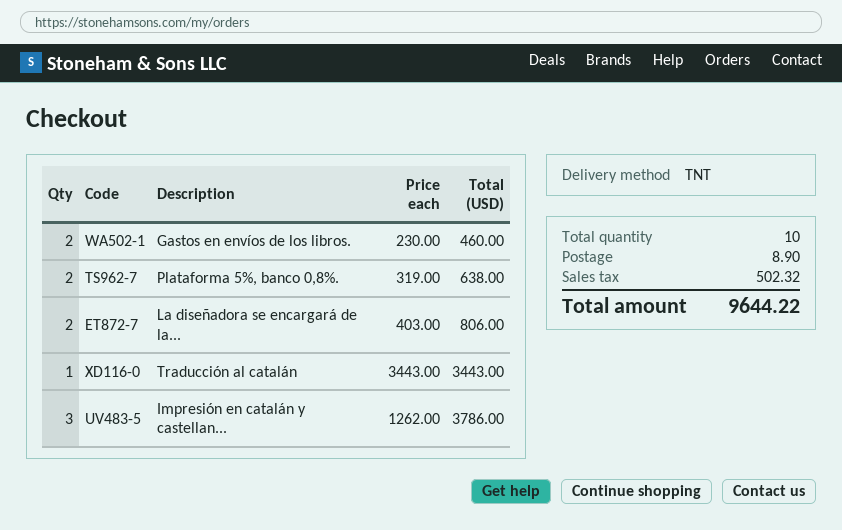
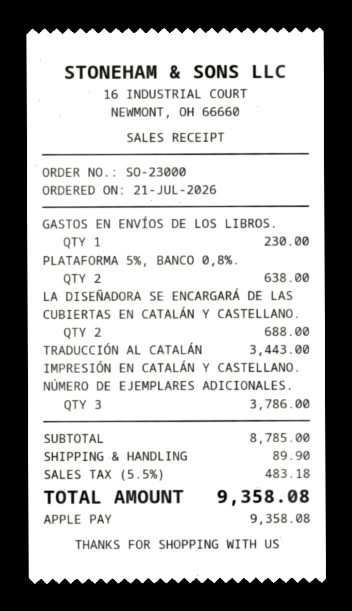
Gastos en envíos de los libros.: 2 for 460.00 -> 1 for 230.00
La diseñadora se encargará de la...: 2 for 806.00 -> 2 for 688.00
shipping: 8.90 -> 89.90
tax: 502.32 -> 483.18
total: 9644.22 -> 9358.08

